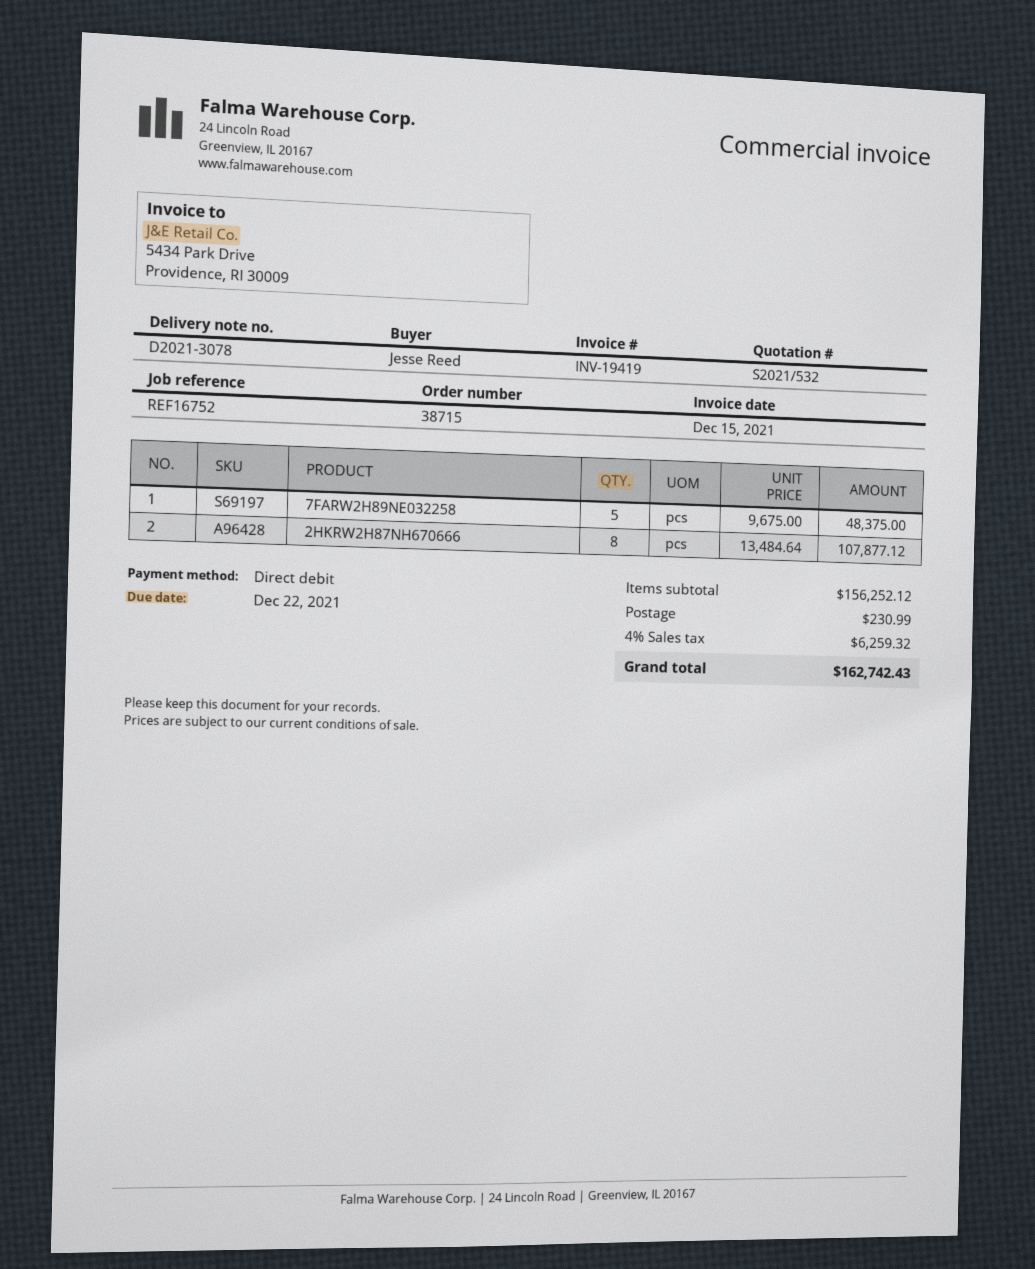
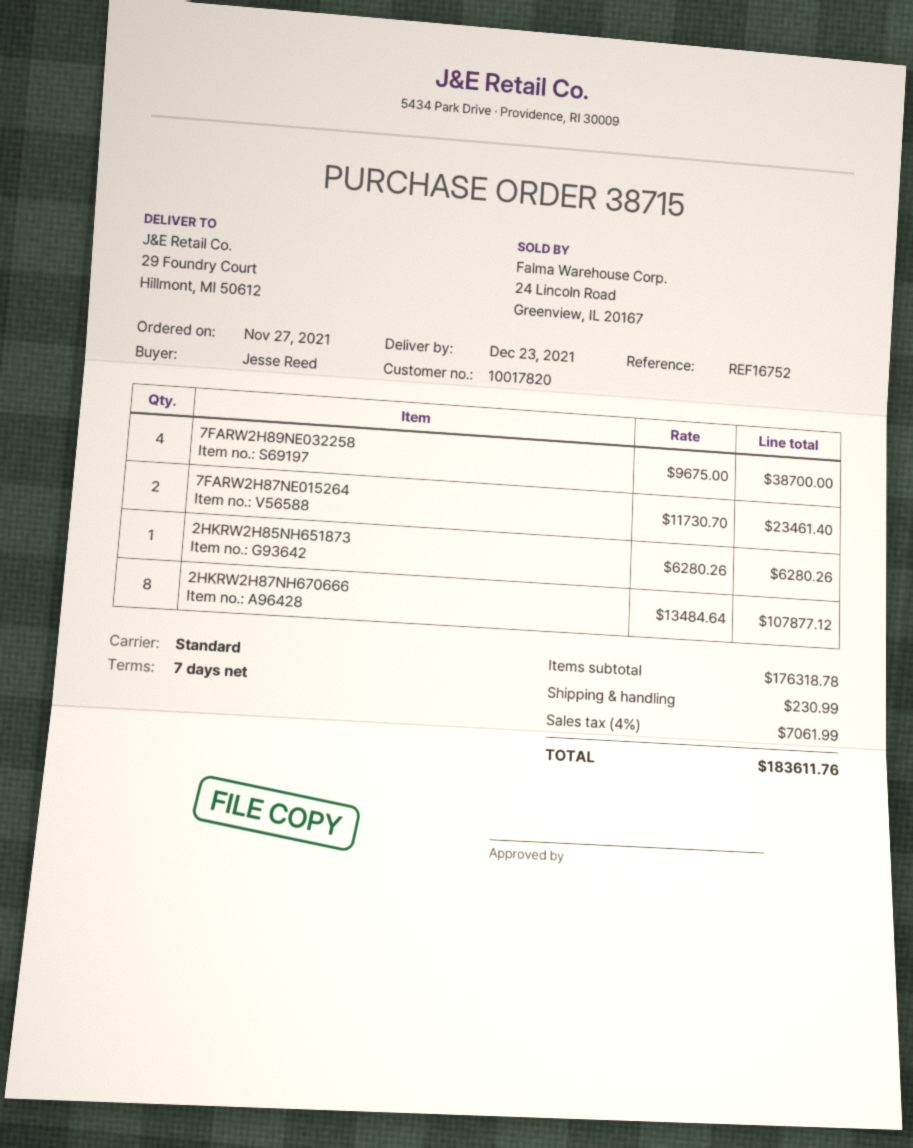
7FARW2H89NE032258: 5 x 9675.00 = 48375.00 -> 4 x 9675.00 = 38700.00
7FARW2H87NE015264: none -> 2 x 11730.70 = 23461.40
2HKRW2H85NH651873: none -> 1 x 6280.26 = 6280.26
subtotal: 156252.12 -> 176318.78
tax: 4% = 6259.32 -> 4% = 7061.99
total: 162742.43 -> 183611.76

